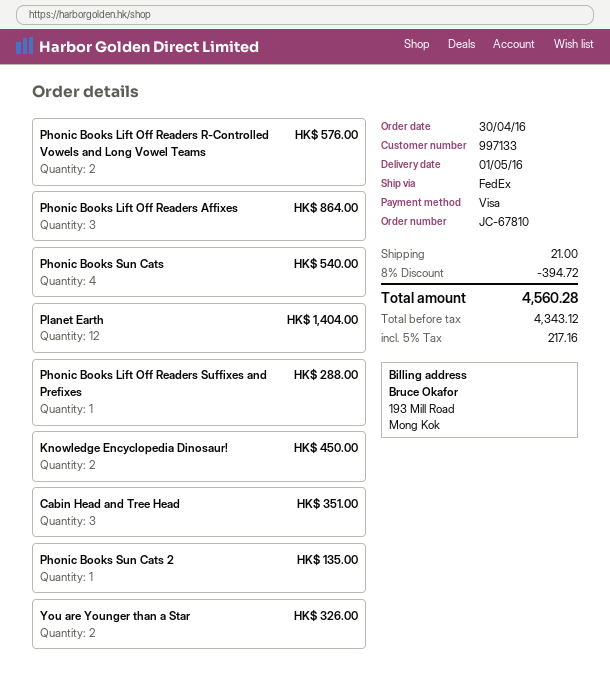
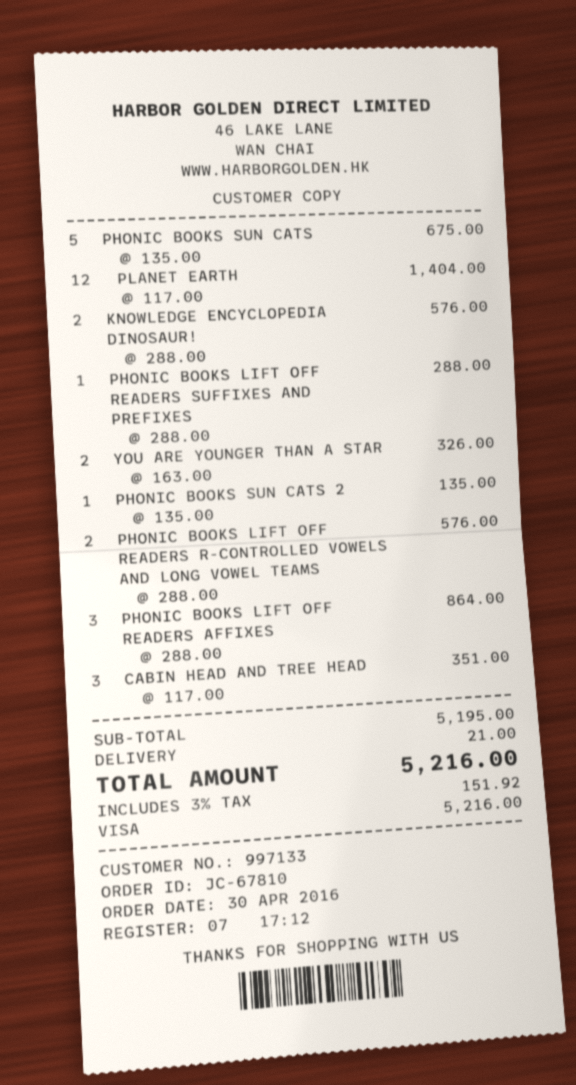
Phonic Books Sun Cats: 4 for 540.00 -> 5 for 675.00
Knowledge Encyclopedia Dinosaur!: 2 for 450.00 -> 2 for 576.00
discount: 8% = 394.72 -> none
tax: 5% = 217.16 -> 3% = 151.92
total: 4560.28 -> 5216.00

